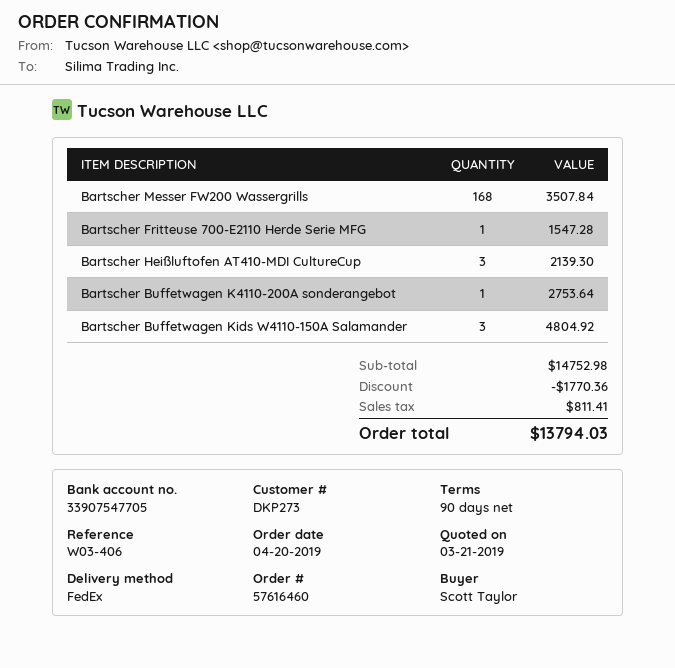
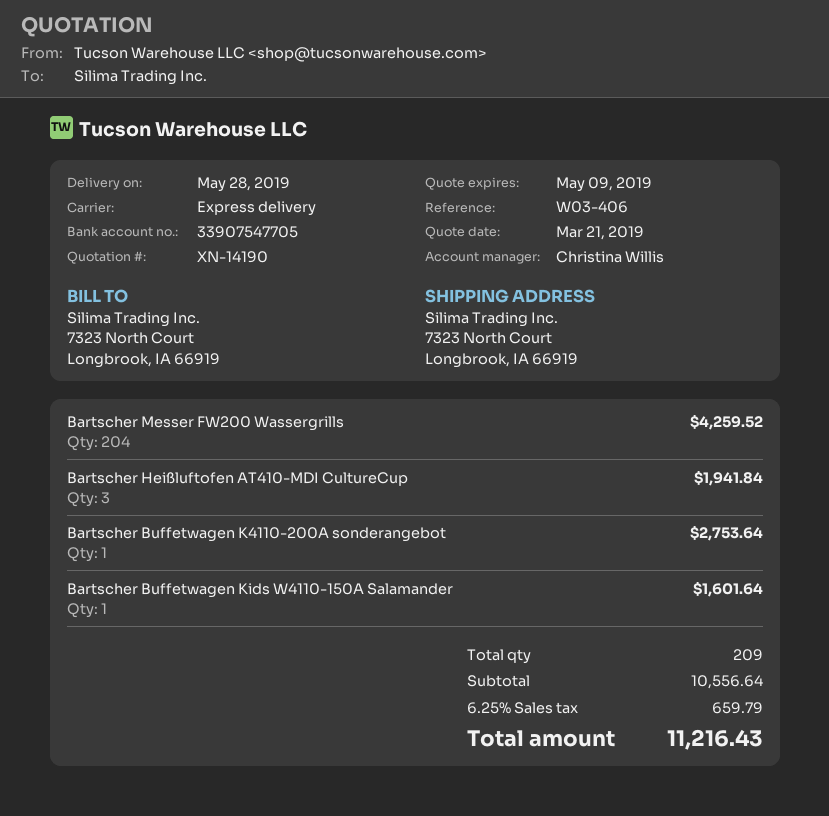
shipping method: FedEx -> express
Bartscher Messer FW200 Wassergrills: 168 for 3507.84 -> 204 for 4259.52
Bartscher Fritteuse 700-E2110 Herde Serie MFG: 1 for 1547.28 -> none
Bartscher Heißluftofen AT410-MDI CultureCup: 3 for 2139.30 -> 3 for 1941.84
Bartscher Buffetwagen Kids W4110-150A Salamander: 3 for 4804.92 -> 1 for 1601.64
subtotal: 14752.98 -> 10556.64
discount: 1770.36 -> none
tax: 811.41 -> 659.79
total: 13794.03 -> 11216.43

